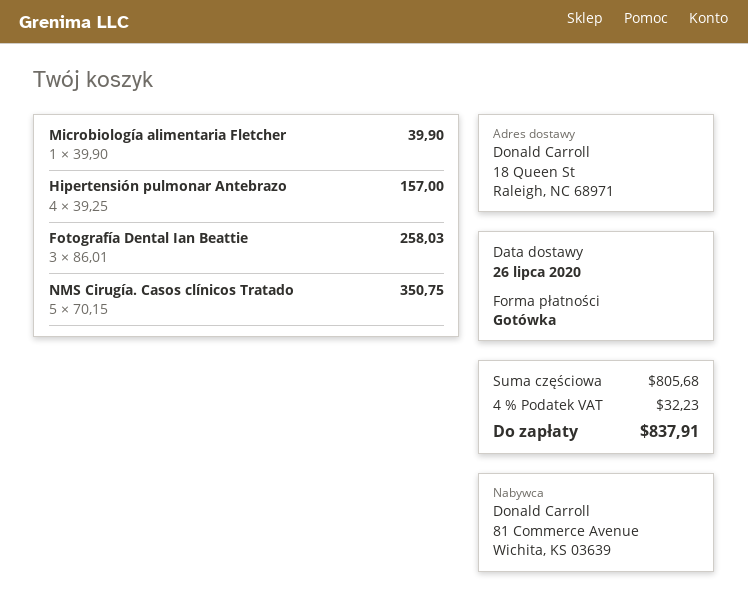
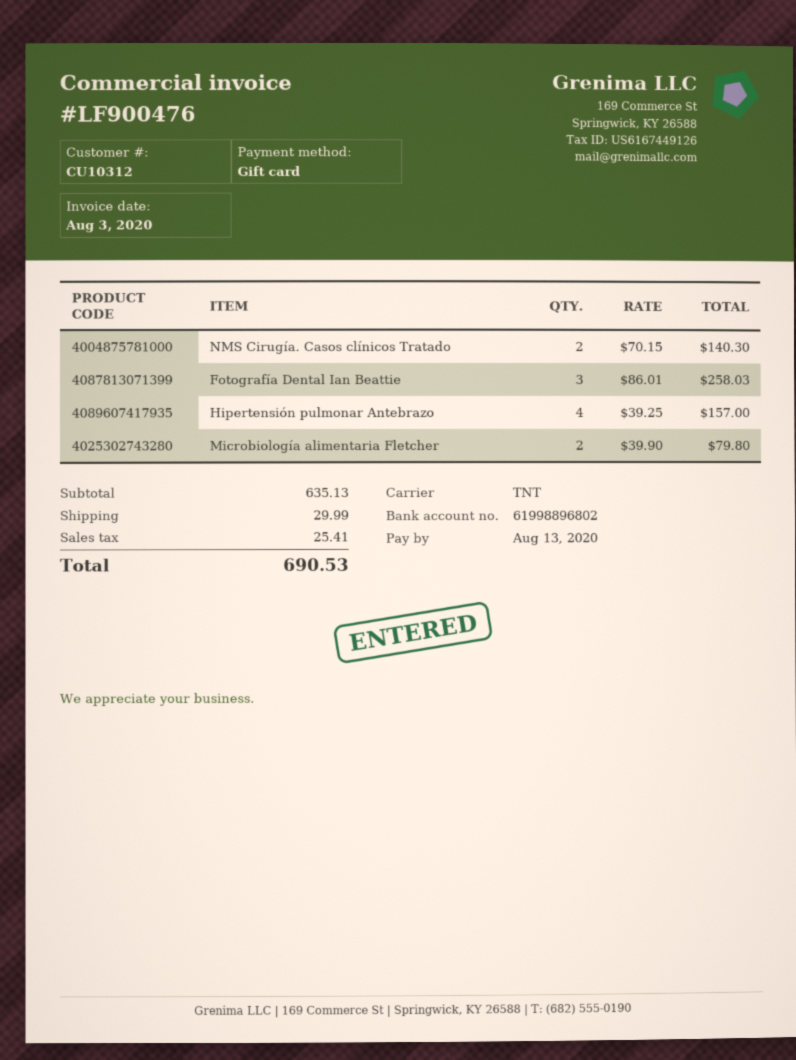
payment method: cash -> gift card
Microbiología alimentaria Fletcher: 1 x 39.90 = 39.90 -> 2 x 39.90 = 79.80
NMS Cirugía. Casos clínicos Tratado: 5 x 70.15 = 350.75 -> 2 x 70.15 = 140.30
subtotal: 805.68 -> 635.13
shipping: none -> 29.99
tax: 32.23 -> 25.41
total: 837.91 -> 690.53

